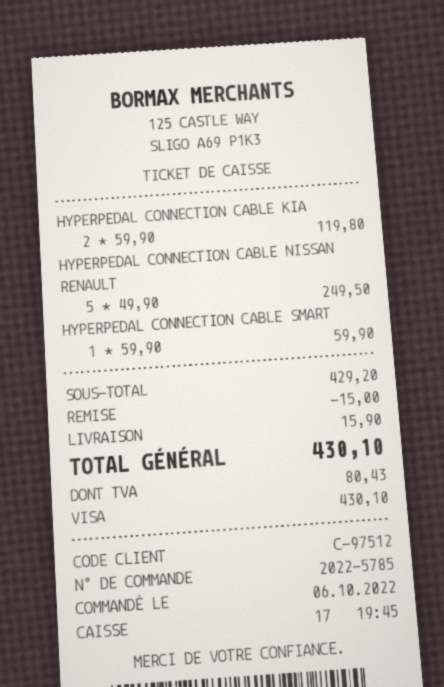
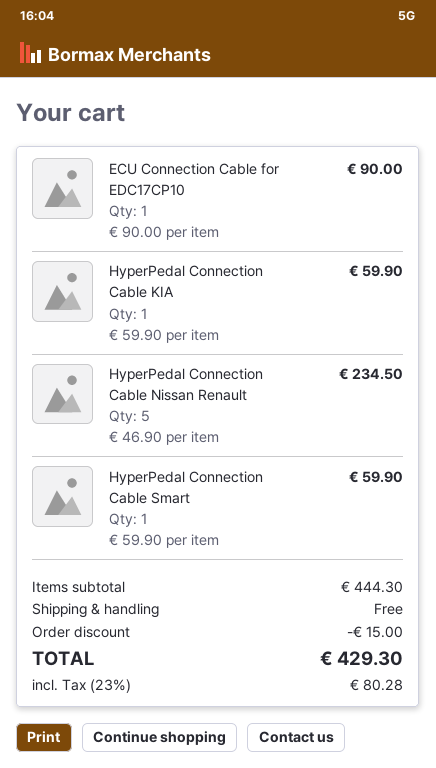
HYPERPEDAL CONNECTION CABLE KIA: 2 x 59.90 = 119.80 -> 1 x 59.90 = 59.90
HYPERPEDAL CONNECTION CABLE NISSAN RENAULT: 5 x 49.90 = 249.50 -> 5 x 46.90 = 234.50
ECU Connection Cable for EDC17CP10: none -> 1 x 90.00 = 90.00
subtotal: 429.20 -> 444.30
shipping: 15.90 -> 0.00
tax: 80.43 -> 80.28
total: 430.10 -> 429.30

